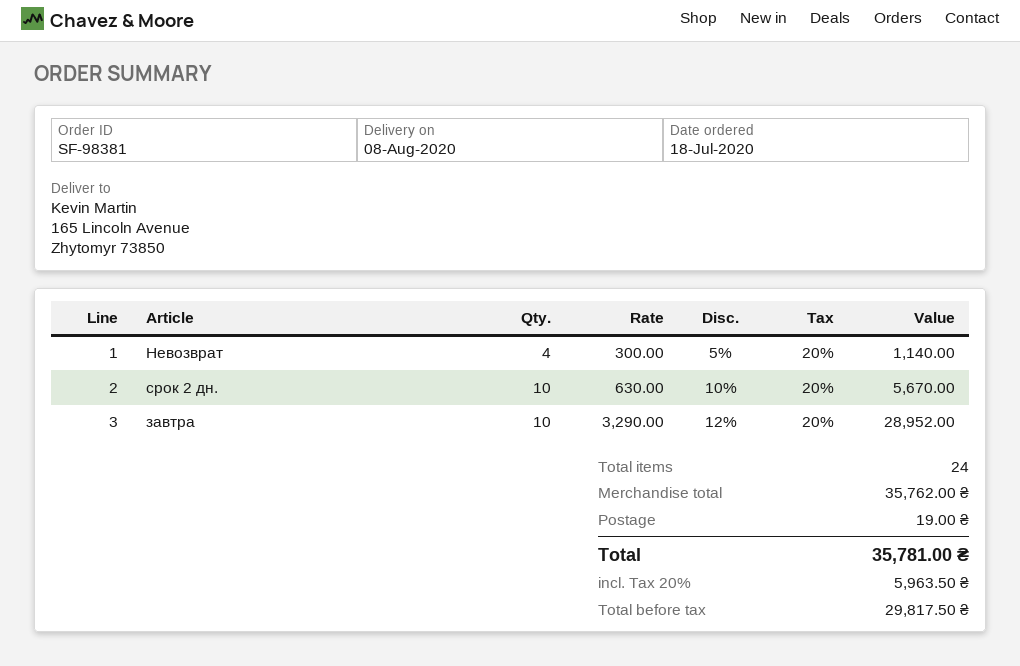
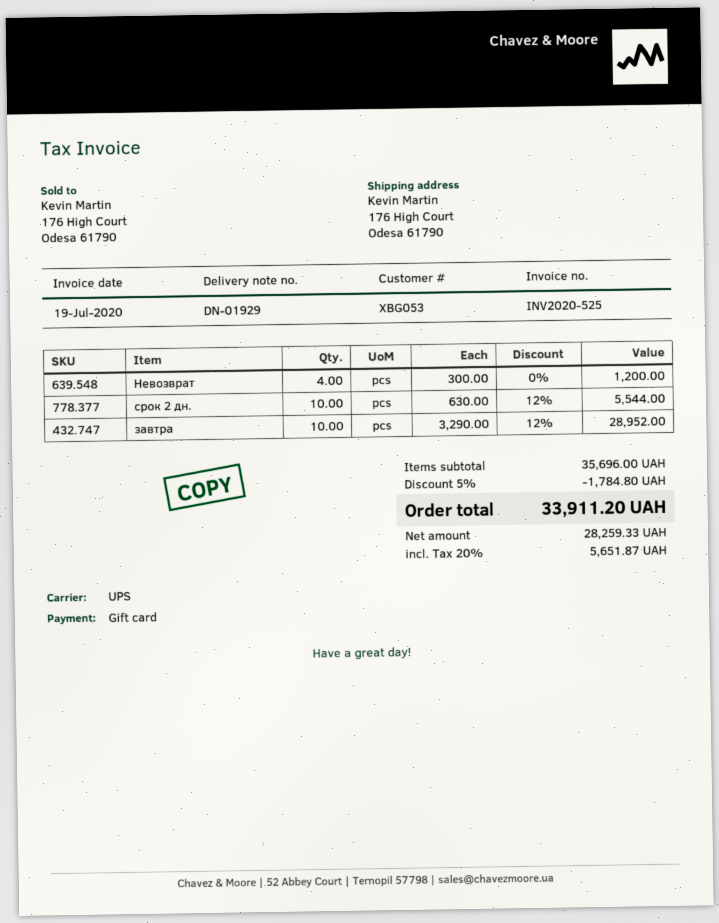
ship to: 165 Lincoln Avenue, Zhytomyr 73850 -> 176 High Court, Odesa 61790
Невозврат: 4 x 300.00 - 5% = 1140.00 -> 4 x 300.00 = 1200.00
срок 2 дн.: 10 x 630.00 - 10% = 5670.00 -> 10 x 630.00 - 12% = 5544.00
subtotal: 35762.00 -> 35696.00
discount: none -> 5% = 1784.80
shipping: 19.00 -> none
net: 29817.50 -> 28259.33
tax: 20% = 5963.50 -> 20% = 5651.87
total: 35781.00 -> 33911.20

